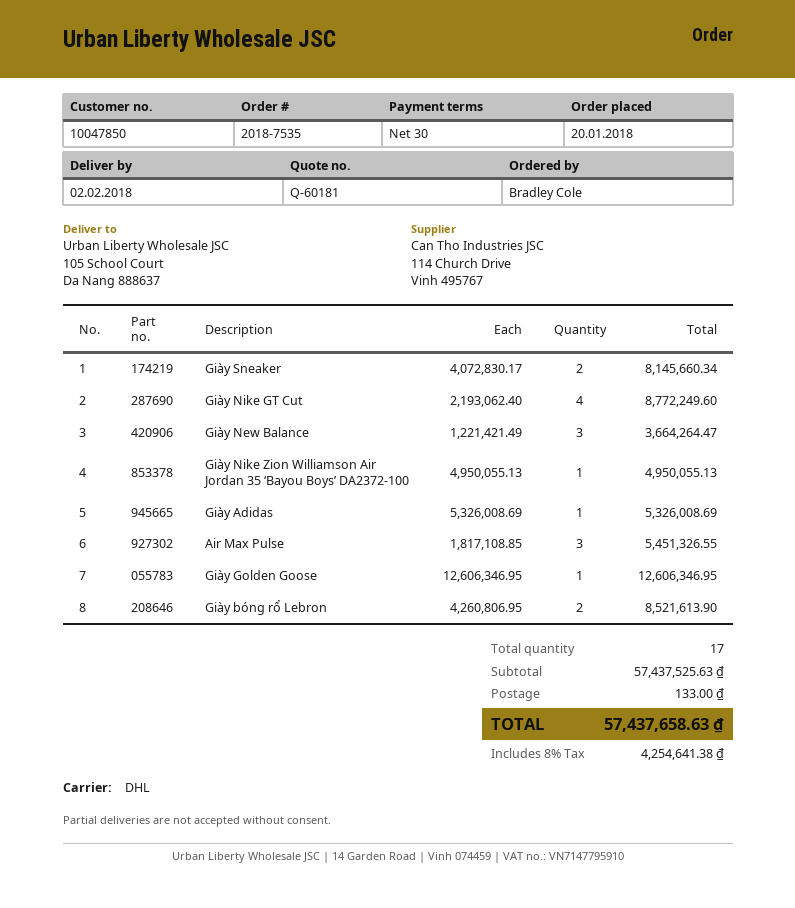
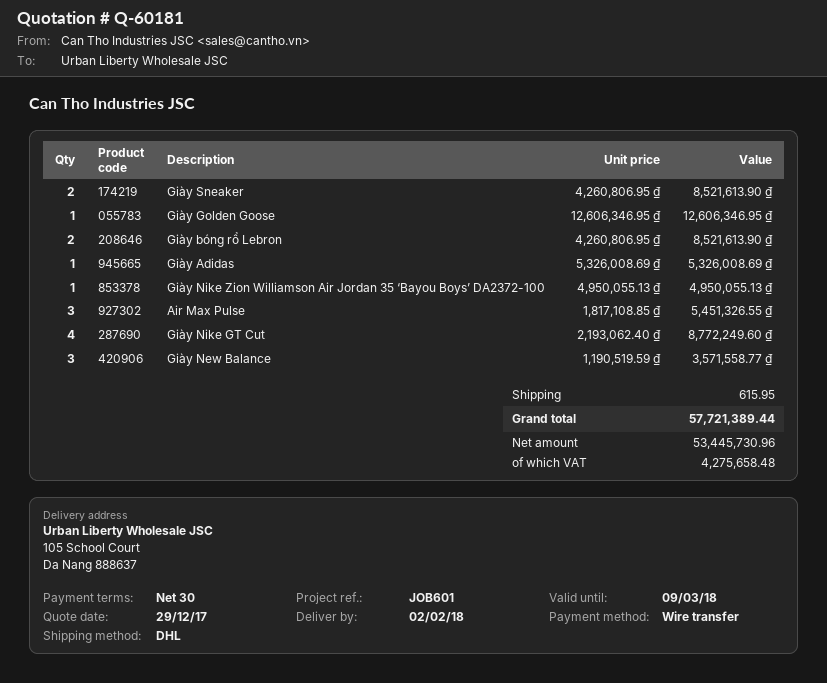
Giày Sneaker: 2 x 4072830.17 = 8145660.34 -> 2 x 4260806.95 = 8521613.90
Giày New Balance: 3 x 1221421.49 = 3664264.47 -> 3 x 1190519.59 = 3571558.77
shipping: 133.00 -> 615.95
tax: 4254641.38 -> 4275658.48
total: 57437658.63 -> 57721389.44

